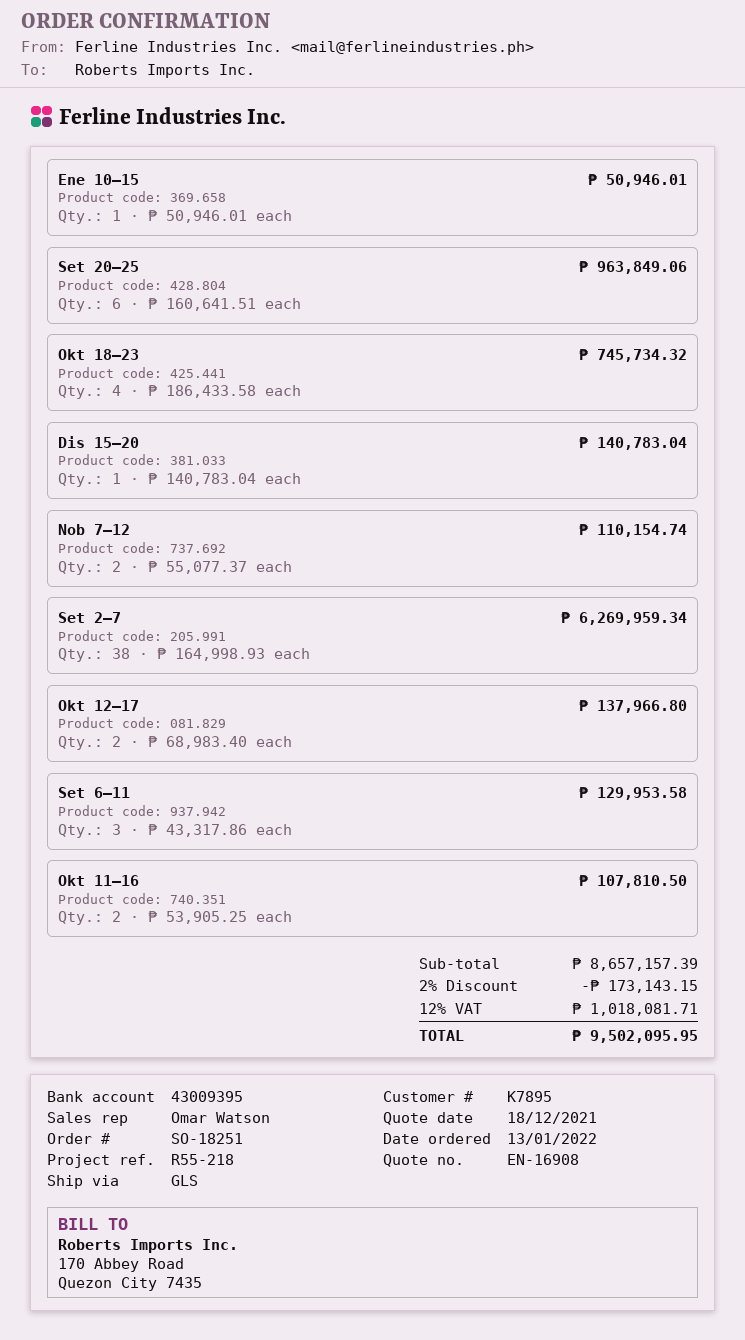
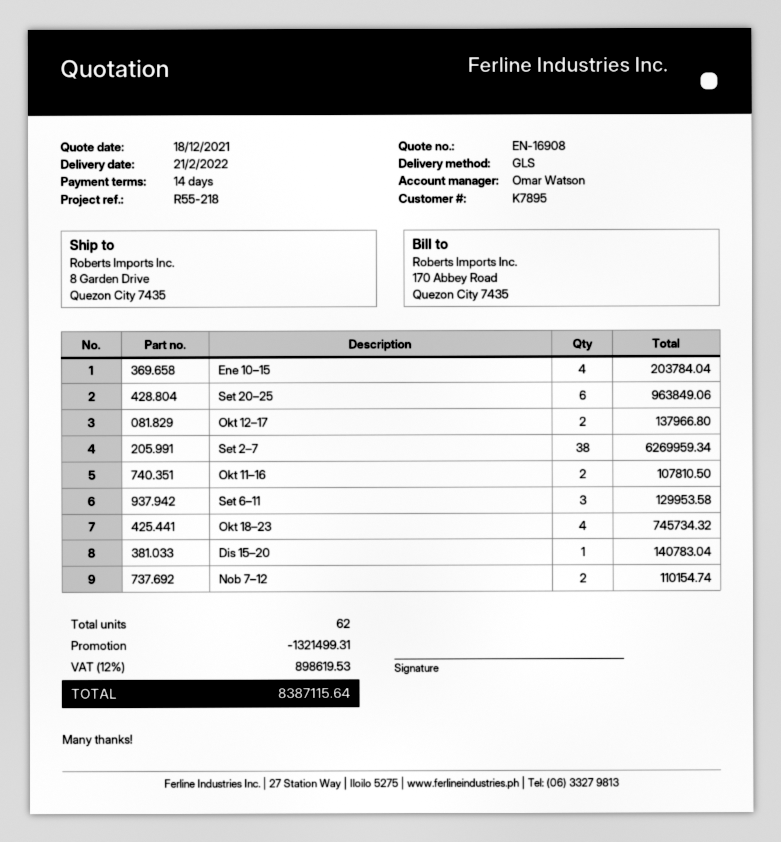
Ene 10–15: 1 for 50946.01 -> 4 for 203784.04
discount: 173143.15 -> 1321499.31
tax: 12% = 1018081.71 -> 12% = 898619.53
total: 9502095.95 -> 8387115.64

